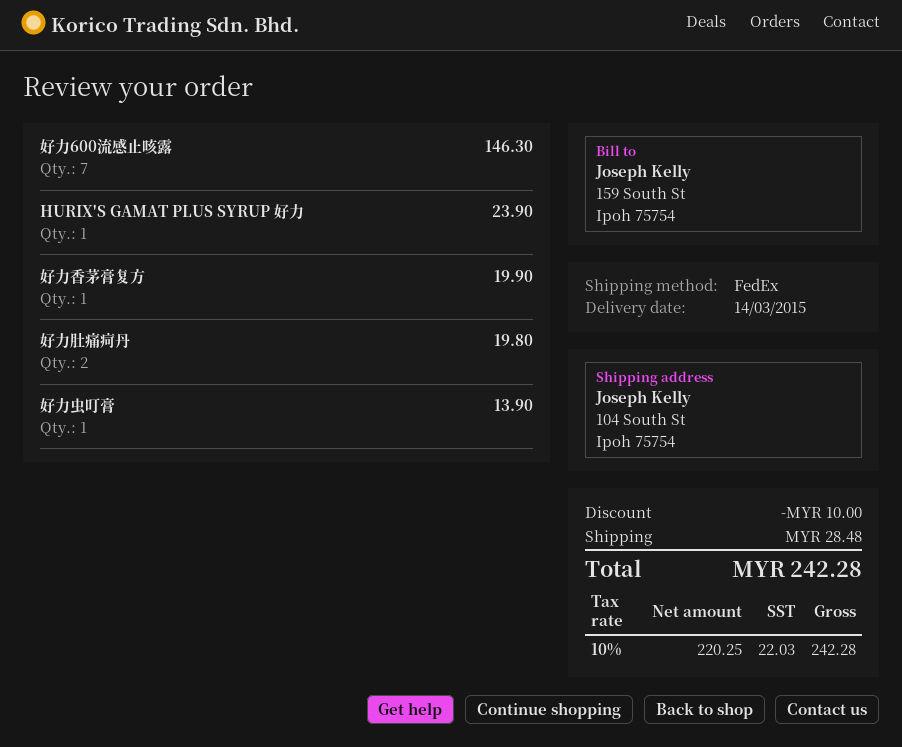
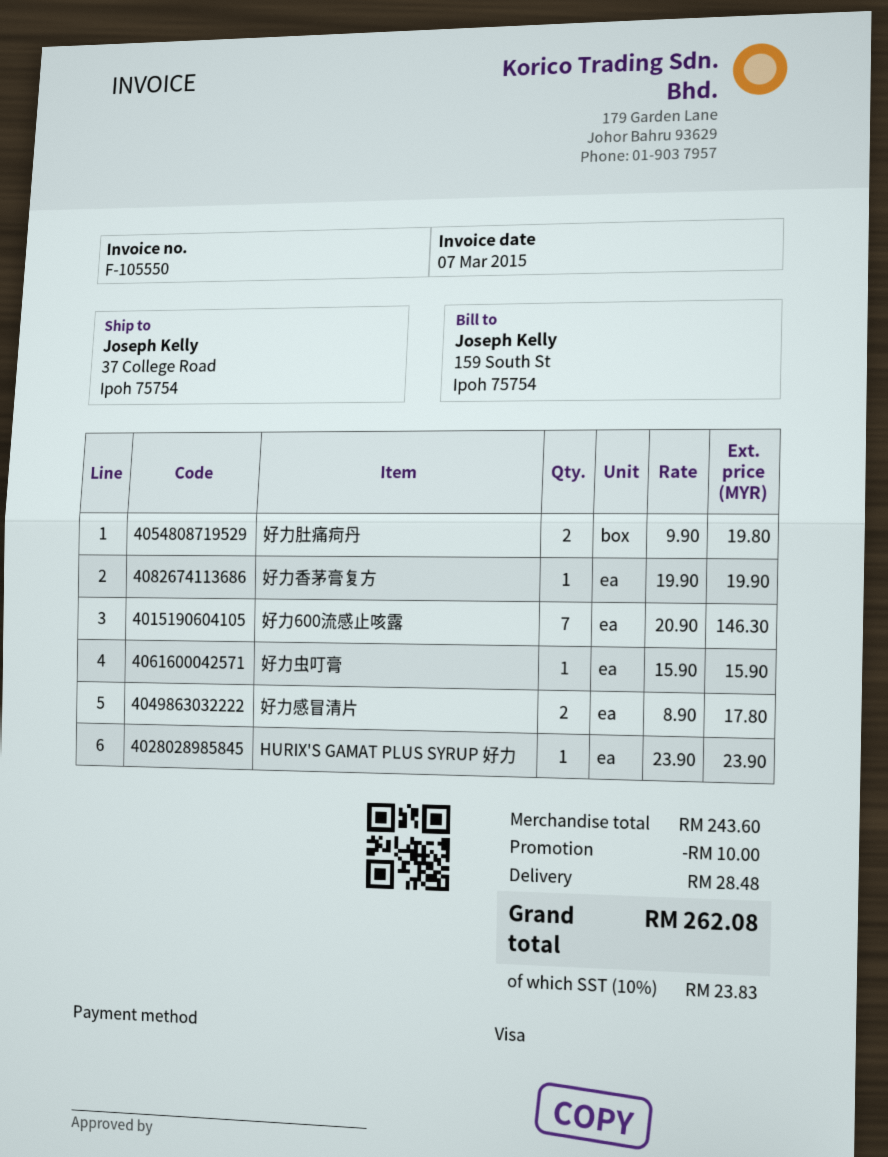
ship to: 104 South St, Ipoh 75754 -> 37 College Road, Ipoh 75754
好力虫叮膏: 1 for 13.90 -> 1 for 15.90
好力感冒清片: none -> 2 for 17.80
tax: 10% = 22.03 -> 10% = 23.83
total: 242.28 -> 262.08

